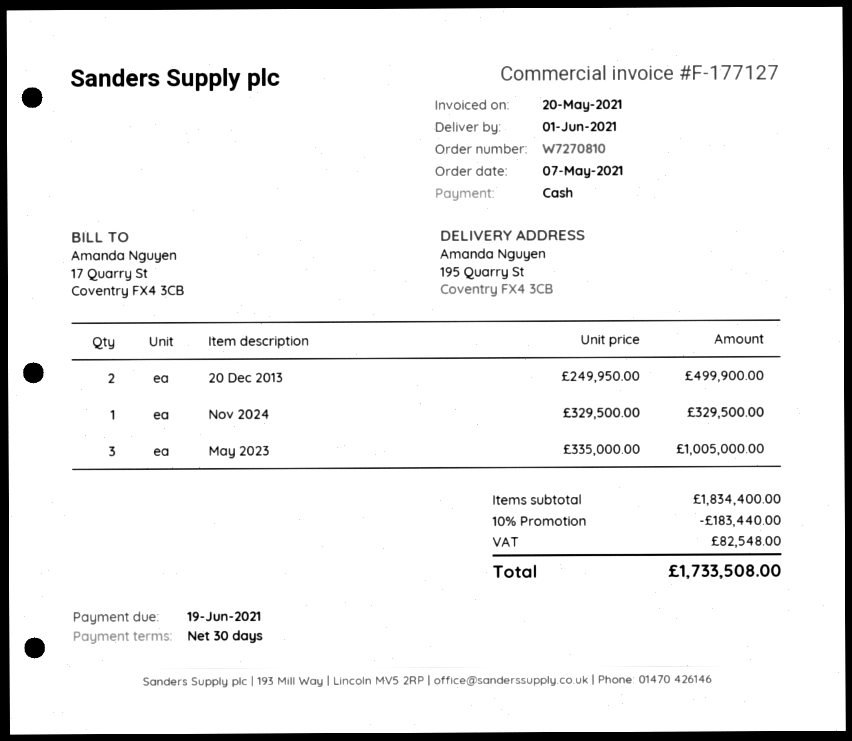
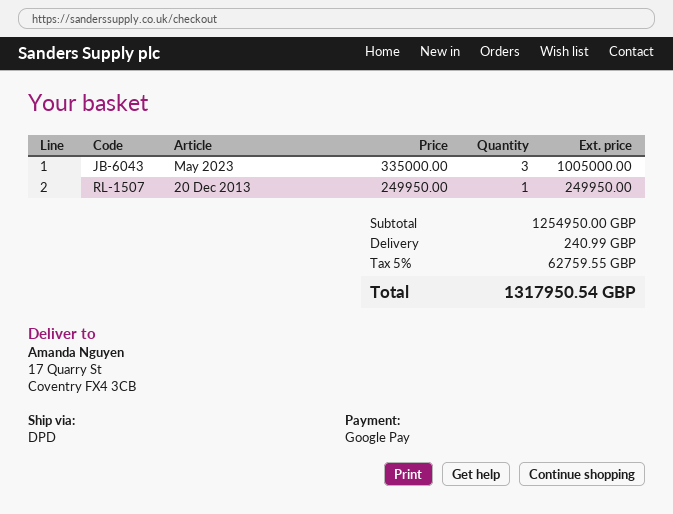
payment method: cash -> Google Pay
ship to: 195 Quarry St, Coventry FX4 3CB -> 17 Quarry St, Coventry FX4 3CB
20 Dec 2013: 2 x 249950.00 = 499900.00 -> 1 x 249950.00 = 249950.00
Nov 2024: 1 x 329500.00 = 329500.00 -> none
subtotal: 1834400.00 -> 1254950.00
discount: 10% = 183440.00 -> none
shipping: none -> 240.99
tax: 82548.00 -> 62759.55
total: 1733508.00 -> 1317950.54

